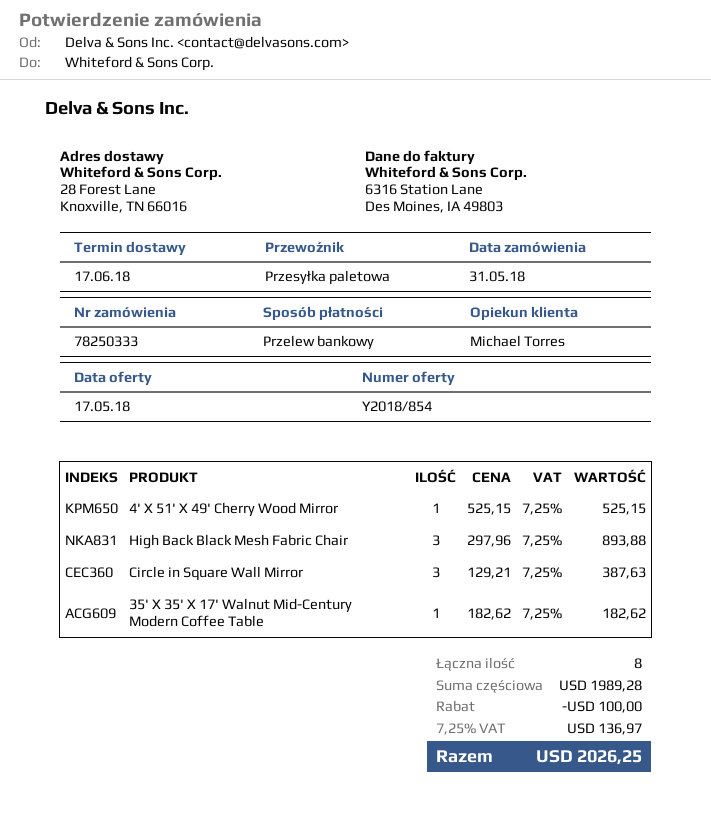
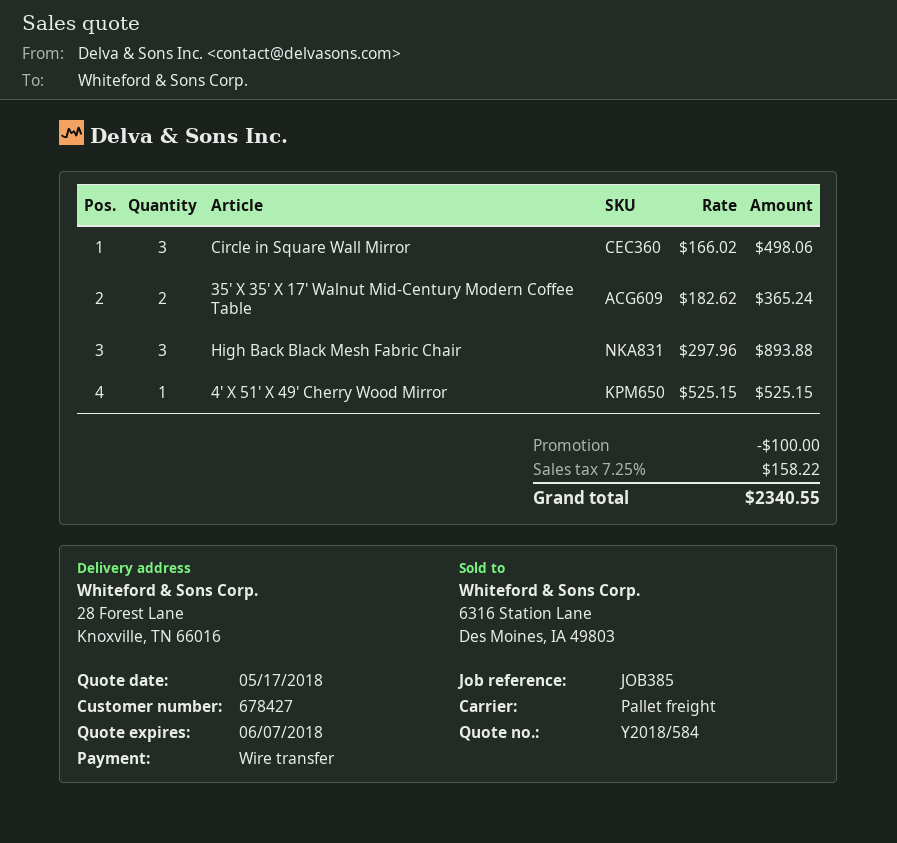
quote number: Y2018/854 -> Y2018/584
Circle in Square Wall Mirror: 3 x 129.21 = 387.63 -> 3 x 166.02 = 498.06
35' X 35' X 17' Walnut Mid-Century Modern Coffee Table: 1 x 182.62 = 182.62 -> 2 x 182.62 = 365.24
tax: 7.25% = 136.97 -> 7.25% = 158.22
total: 2026.25 -> 2340.55

